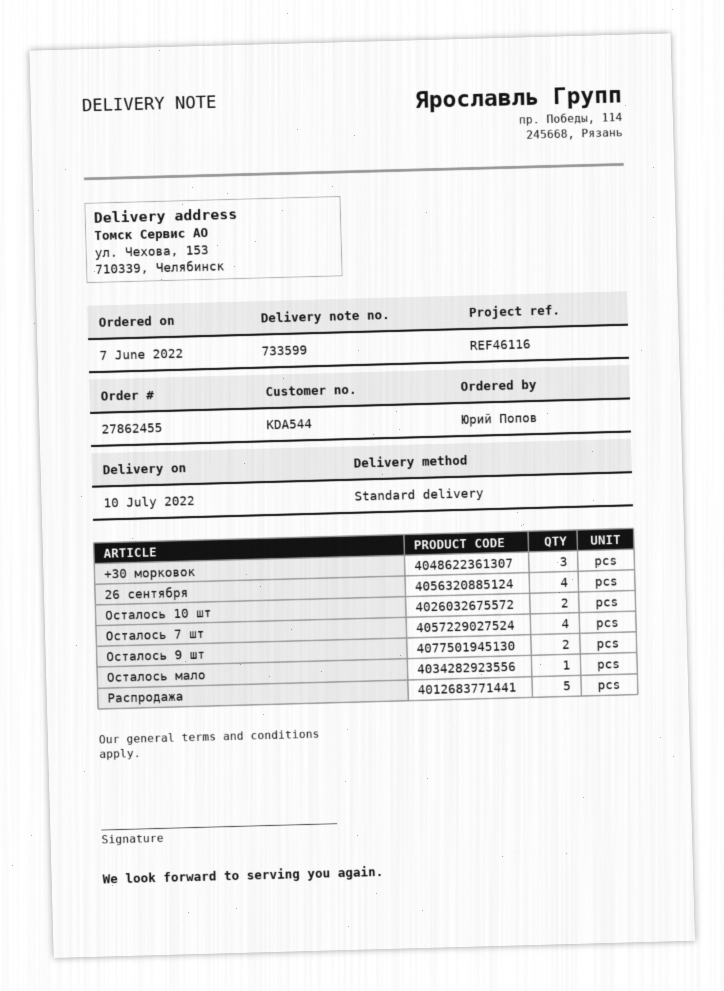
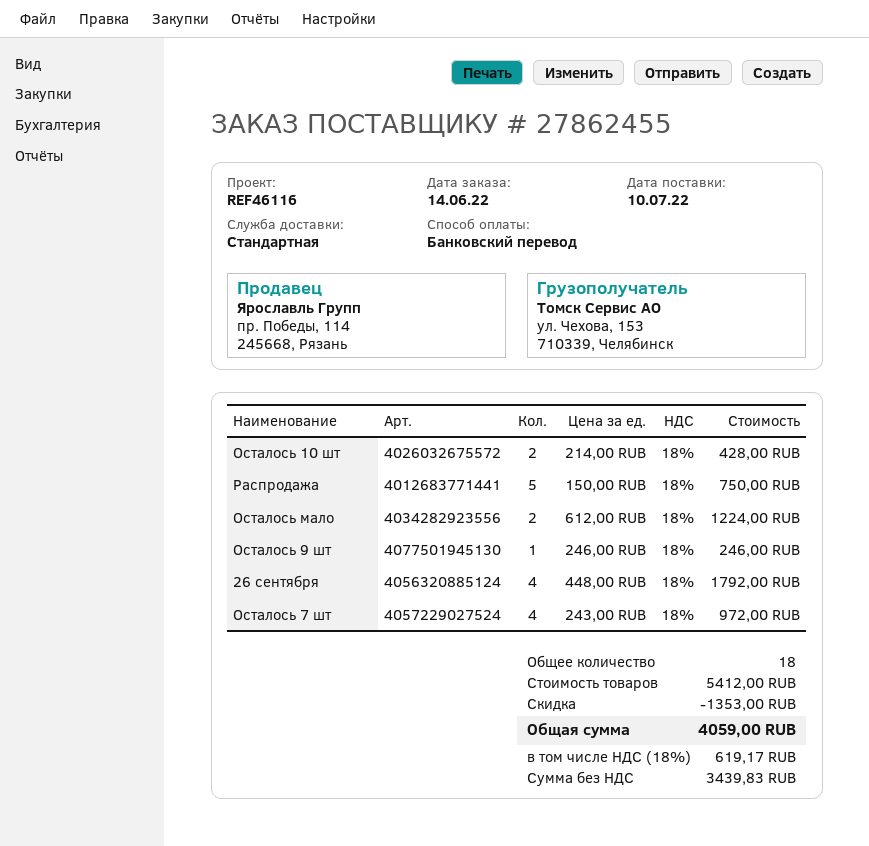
order date: 2022-06-07 -> 2022-06-14
+30 морковок: 3 -> none
Осталось 9 шт: 2 -> 1
Осталось мало: 1 -> 2

